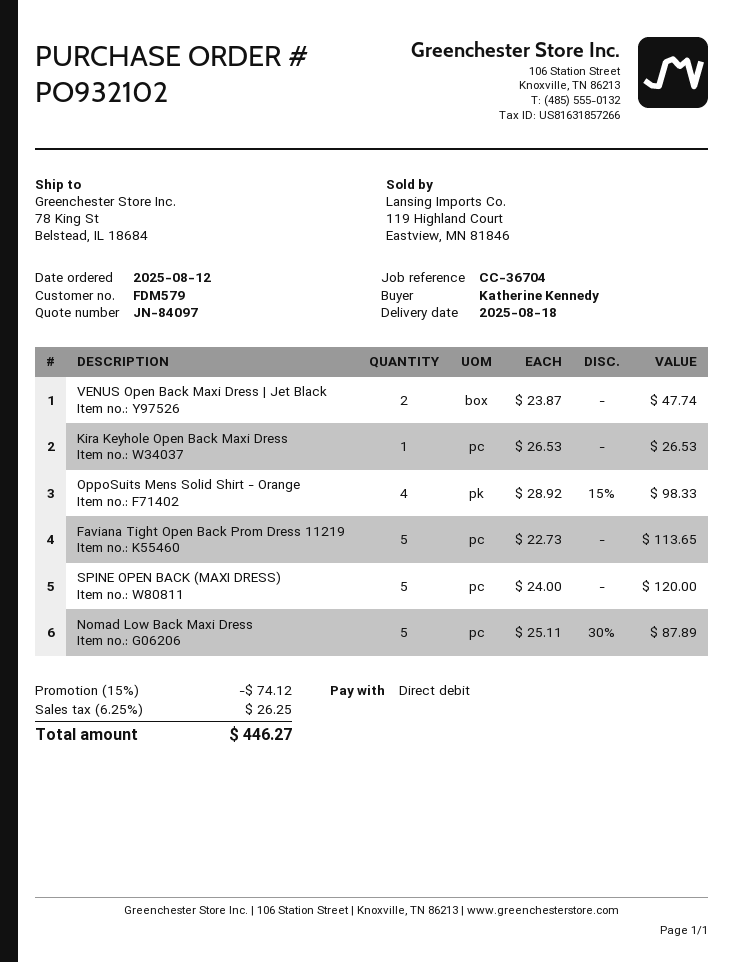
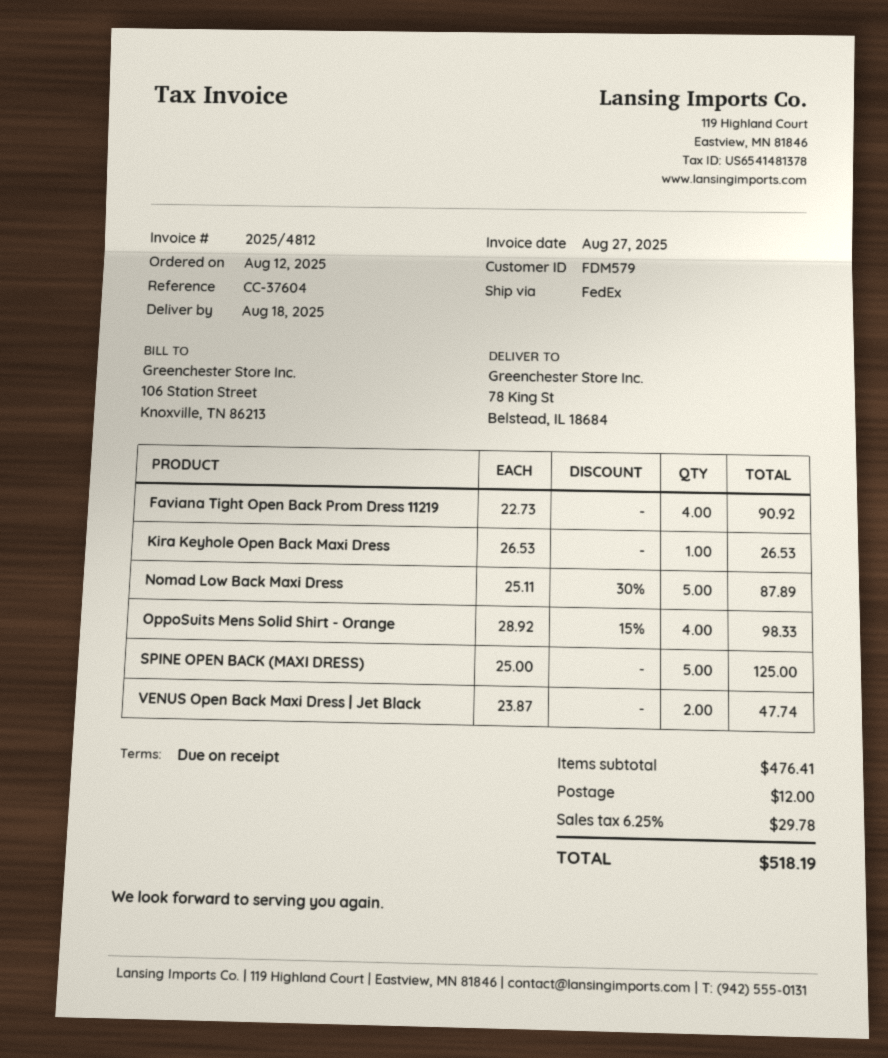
reference: CC-36704 -> CC-37604
Faviana Tight Open Back Prom Dress 11219: 5 x 22.73 = 113.65 -> 4 x 22.73 = 90.92
SPINE OPEN BACK (MAXI DRESS): 5 x 24.00 = 120.00 -> 5 x 25.00 = 125.00
discount: 15% = 74.12 -> none
shipping: none -> 12.00
tax: 6.25% = 26.25 -> 6.25% = 29.78
total: 446.27 -> 518.19

